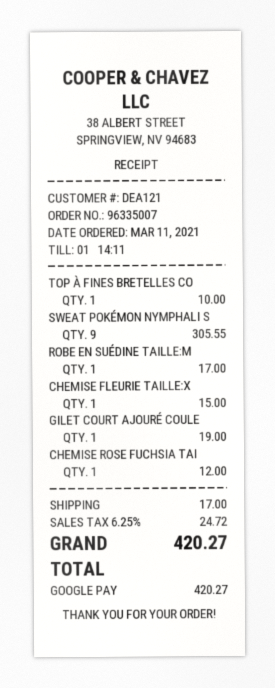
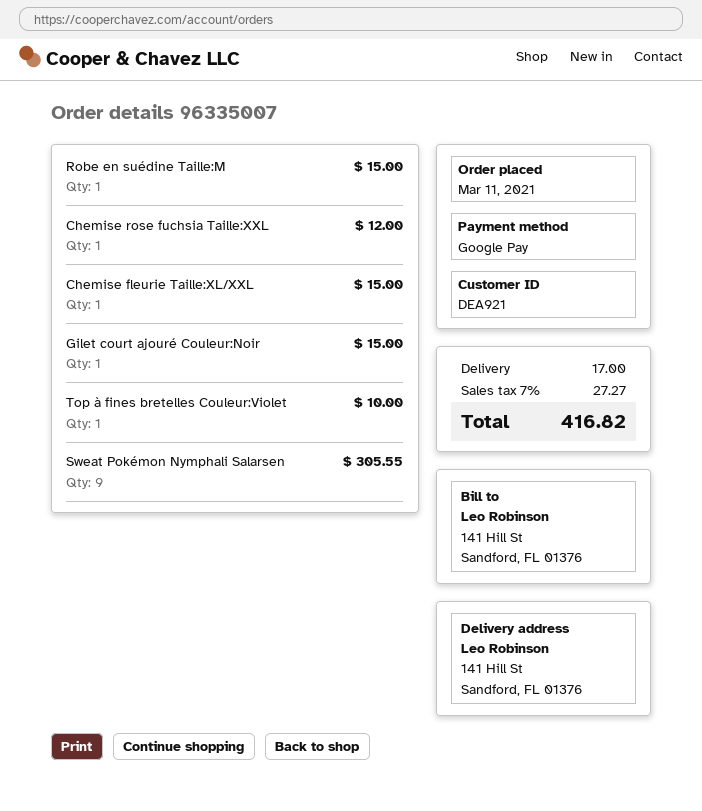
customer number: DEA121 -> DEA921
ROBE EN SUÉDINE TAILLE:M: 1 for 17.00 -> 1 for 15.00
GILET COURT AJOURÉ COULE: 1 for 19.00 -> 1 for 15.00
tax: 6.25% = 24.72 -> 7% = 27.27
total: 420.27 -> 416.82

